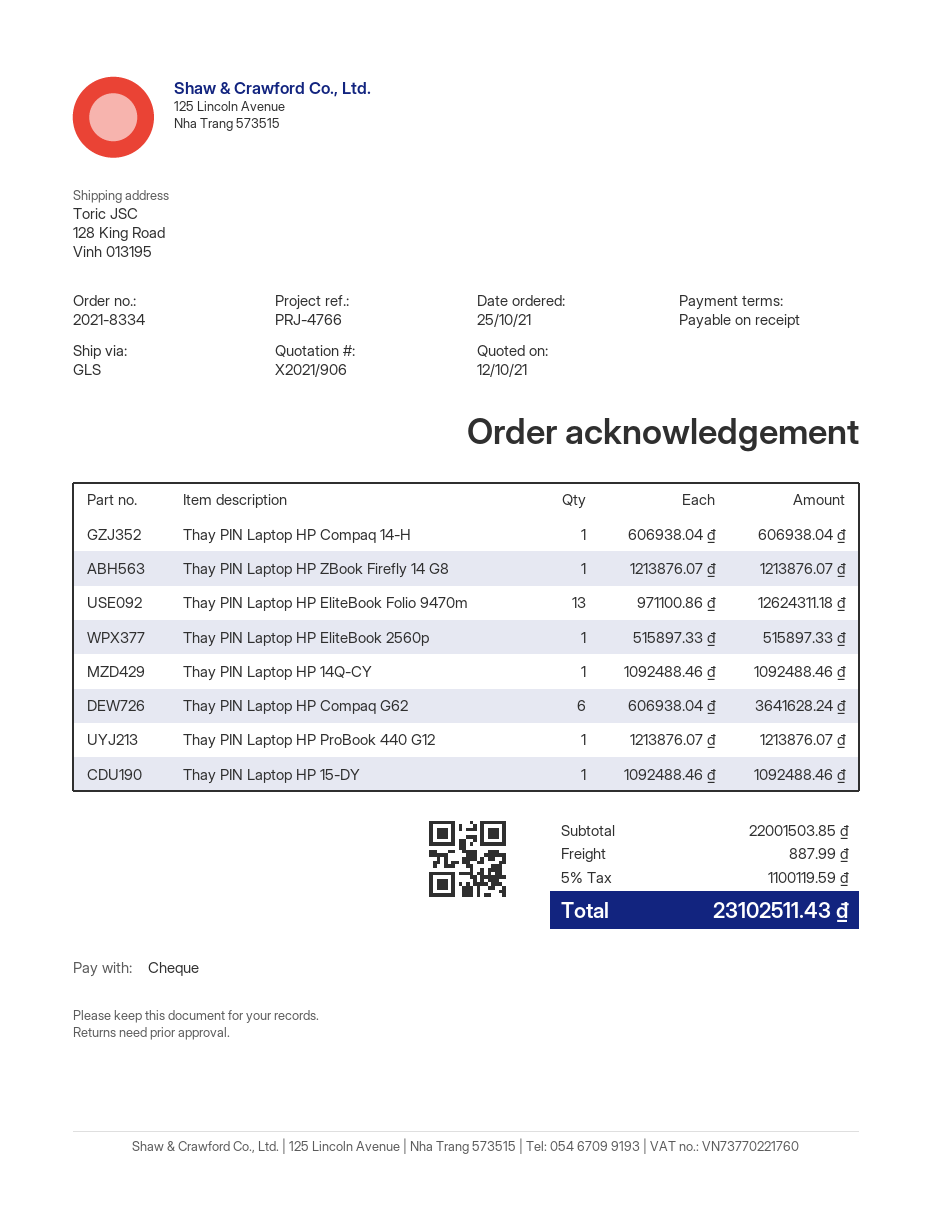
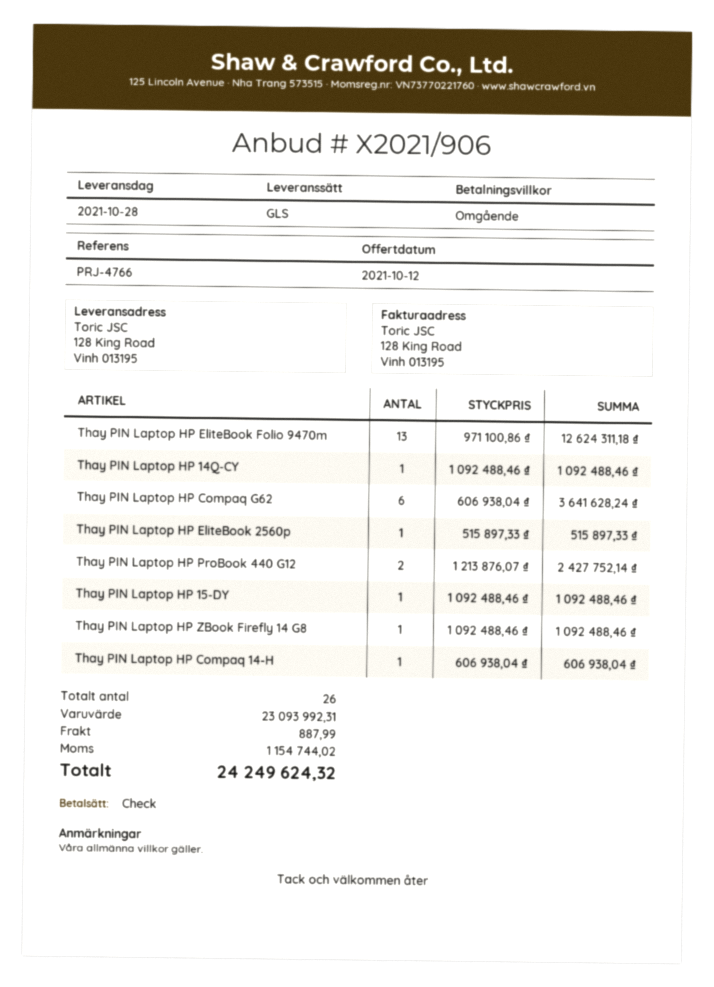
Thay PIN Laptop HP ZBook Firefly 14 G8: 1 x 1213876.07 = 1213876.07 -> 1 x 1092488.46 = 1092488.46
Thay PIN Laptop HP ProBook 440 G12: 1 x 1213876.07 = 1213876.07 -> 2 x 1213876.07 = 2427752.14
subtotal: 22001503.85 -> 23093992.31
tax: 1100119.59 -> 1154744.02
total: 23102511.43 -> 24249624.32

